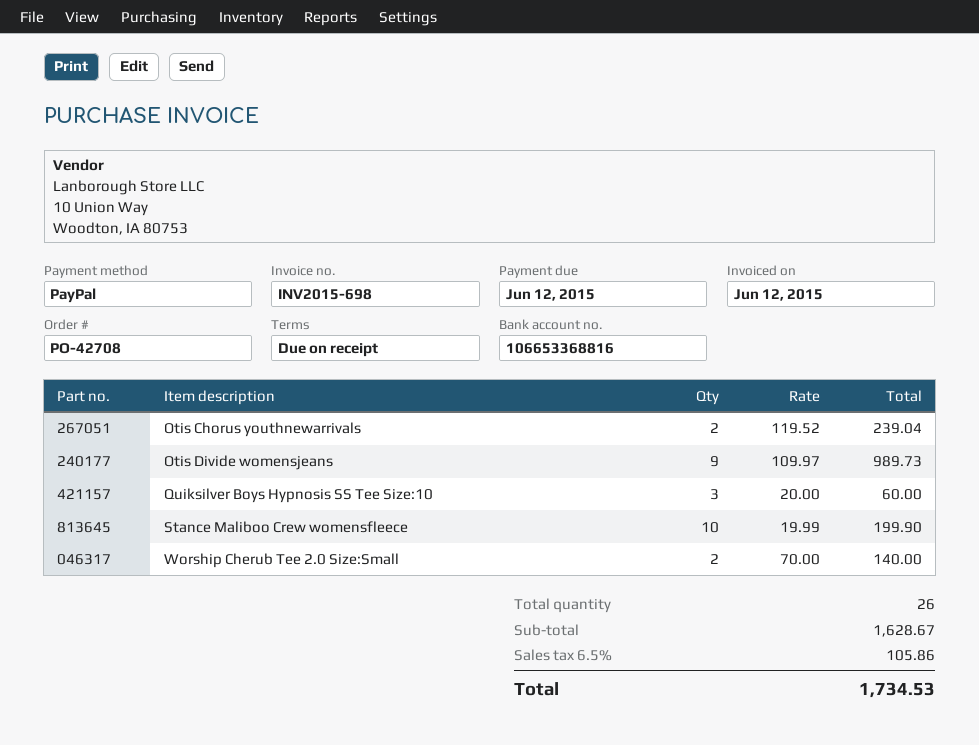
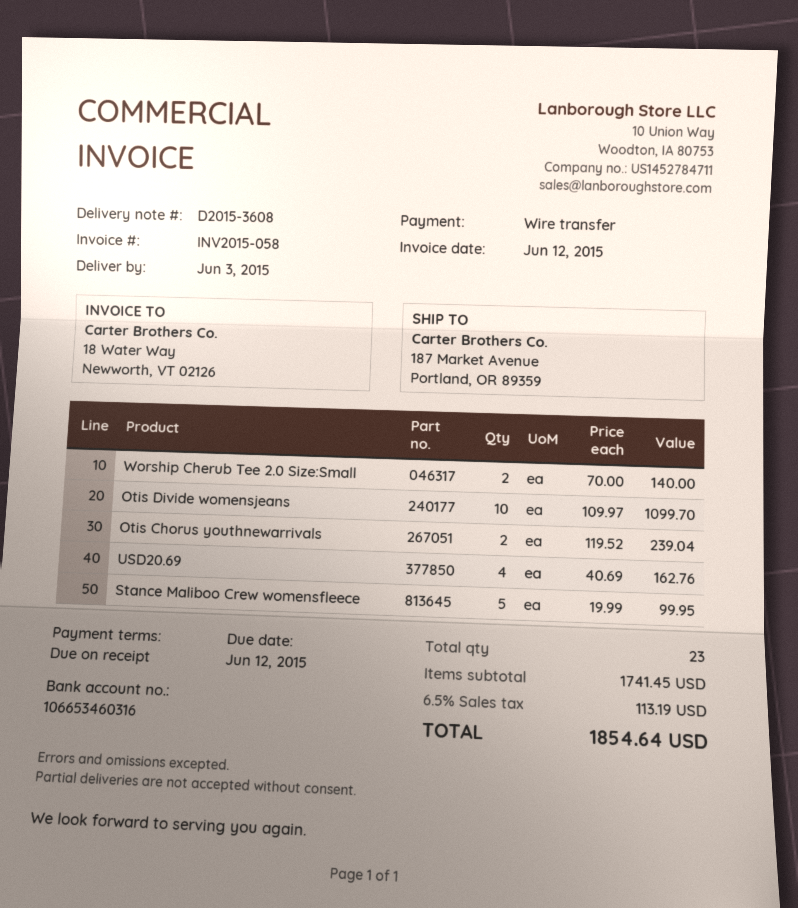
invoice number: INV2015-698 -> INV2015-058
payment method: PayPal -> bank transfer
bank account: 106653368816 -> 106653460316
Otis Divide womensjeans: 9 x 109.97 = 989.73 -> 10 x 109.97 = 1099.70
Quiksilver Boys Hypnosis SS Tee Size:10: 3 x 20.00 = 60.00 -> none
Stance Maliboo Crew womensfleece: 10 x 19.99 = 199.90 -> 5 x 19.99 = 99.95
USD20.69: none -> 4 x 40.69 = 162.76
total quantity: 26 -> 23
subtotal: 1628.67 -> 1741.45
tax: 6.5% = 105.86 -> 6.5% = 113.19
total: 1734.53 -> 1854.64

